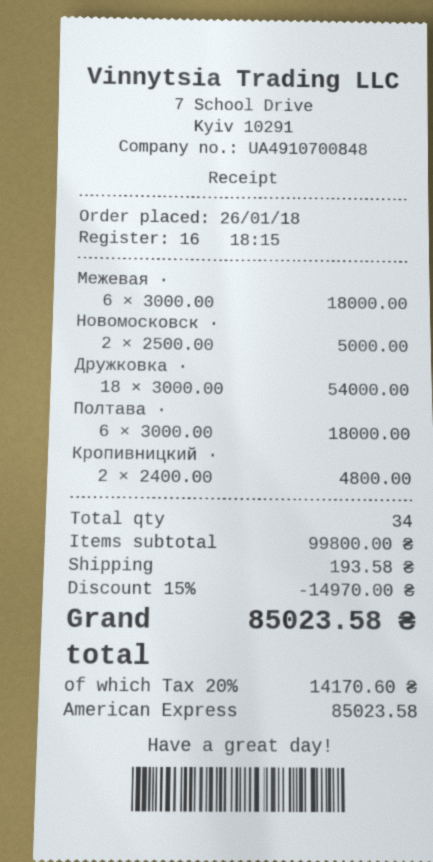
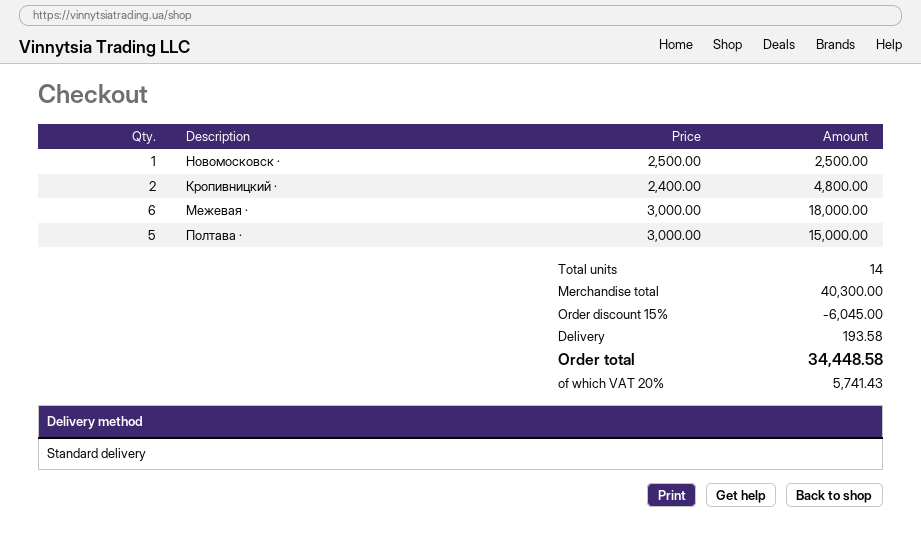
Новомосковск ·: 2 x 2500.00 = 5000.00 -> 1 x 2500.00 = 2500.00
Дружковка ·: 18 x 3000.00 = 54000.00 -> none
Полтава ·: 6 x 3000.00 = 18000.00 -> 5 x 3000.00 = 15000.00
total quantity: 34 -> 14
subtotal: 99800.00 -> 40300.00
discount: 15% = 14970.00 -> 15% = 6045.00
tax: 20% = 14170.60 -> 20% = 5741.43
total: 85023.58 -> 34448.58

